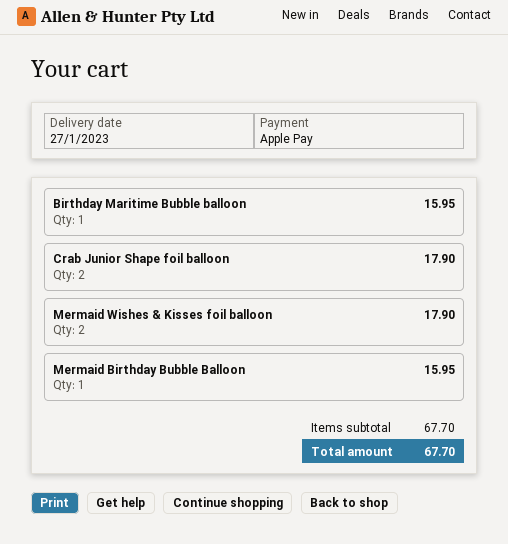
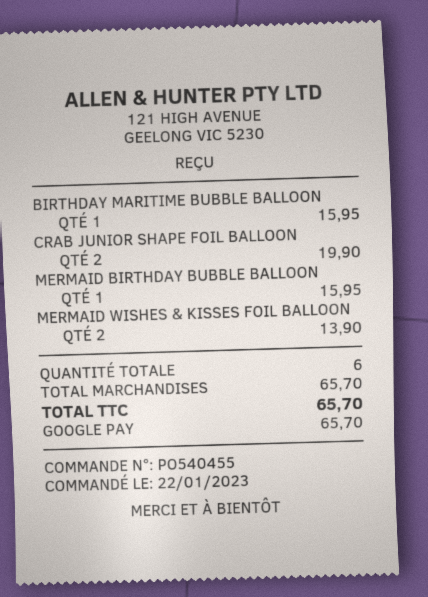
payment method: Apple Pay -> Google Pay
Crab Junior Shape foil balloon: 2 for 17.90 -> 2 for 19.90
Mermaid Wishes & Kisses foil balloon: 2 for 17.90 -> 2 for 13.90
subtotal: 67.70 -> 65.70
total: 67.70 -> 65.70

